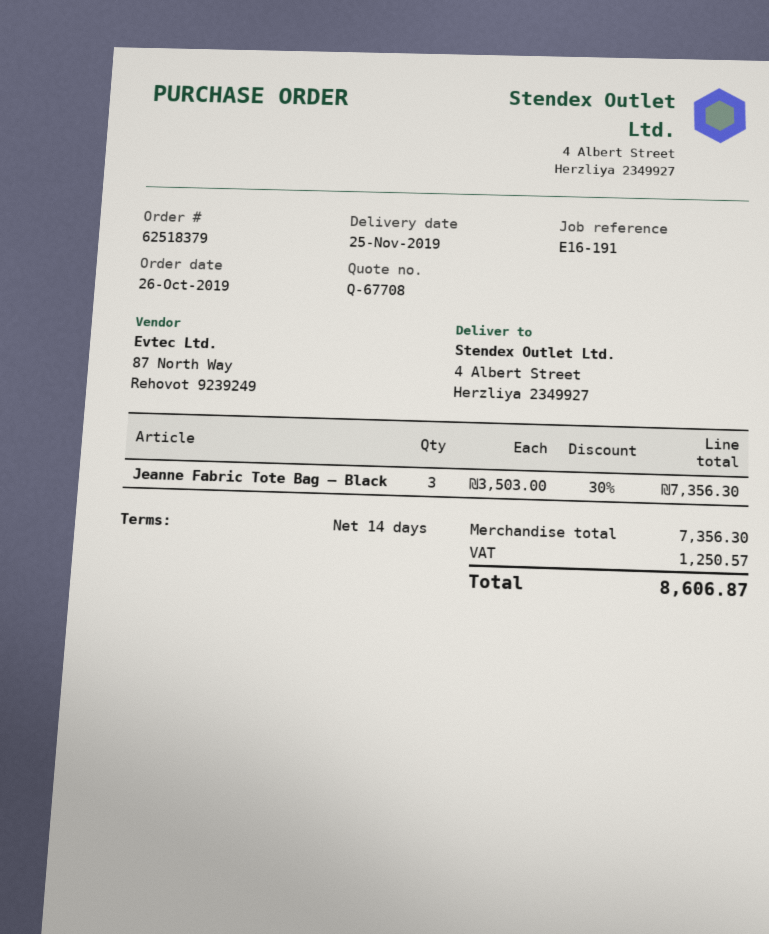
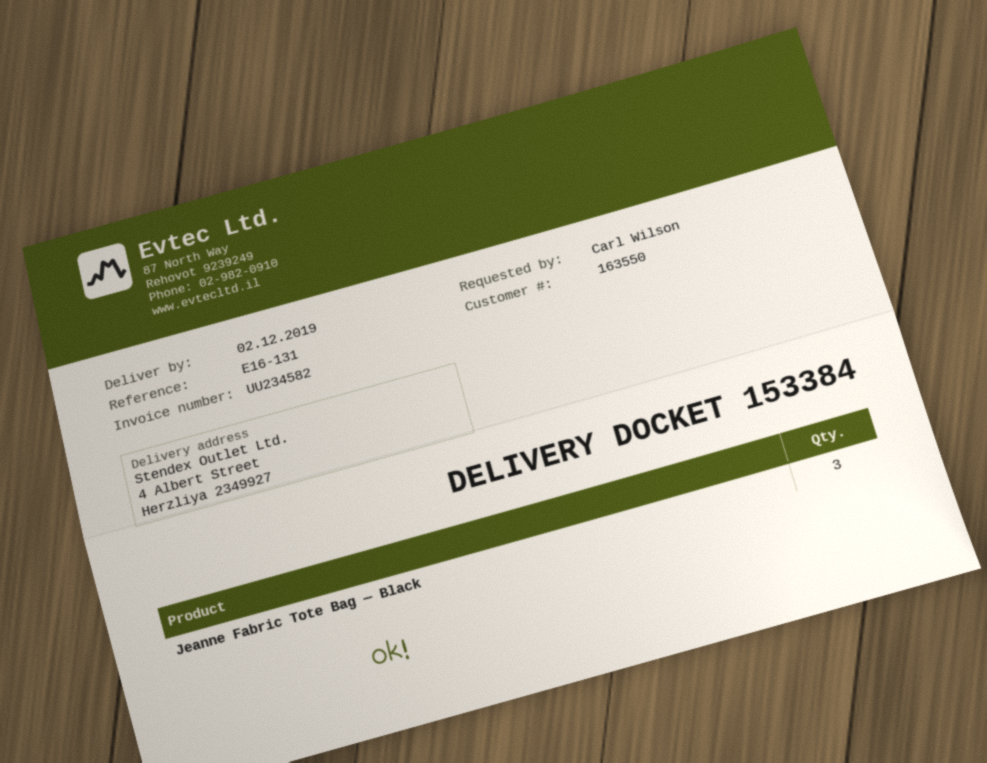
delivery date: 2019-11-25 -> 2019-12-02
reference: E16-191 -> E16-131

